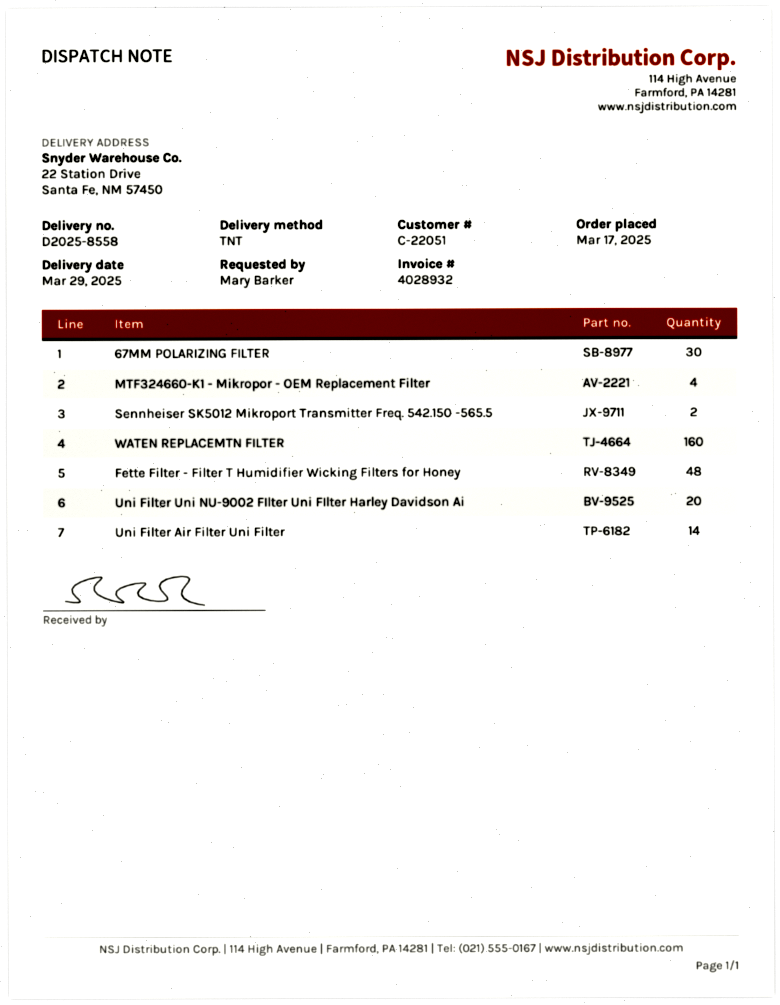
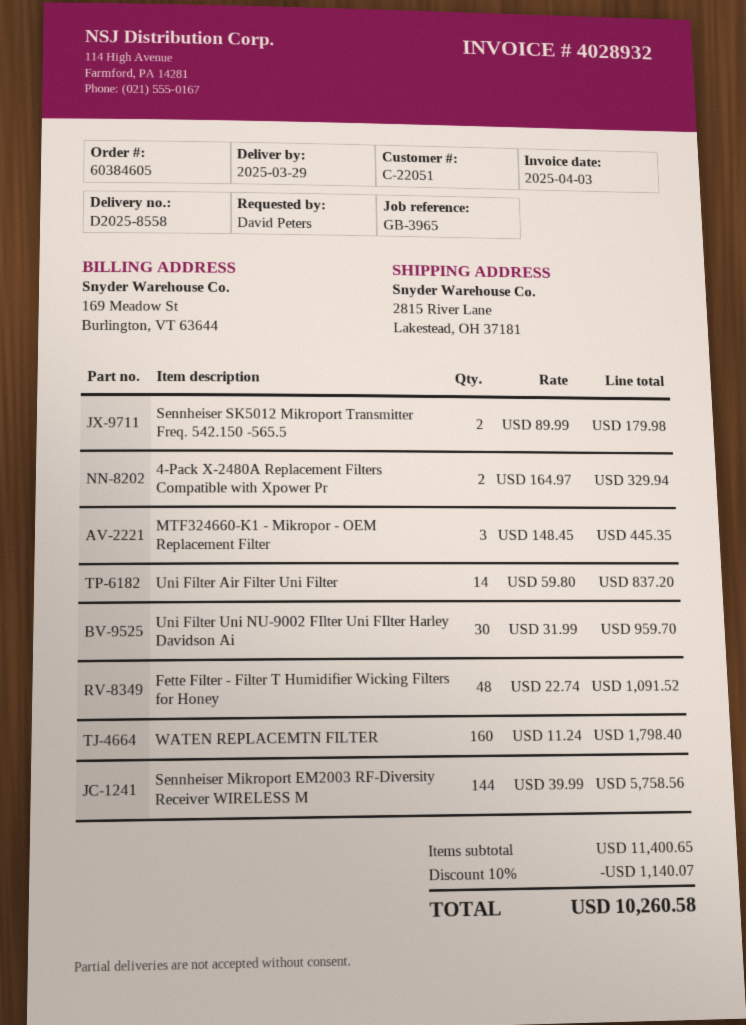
ordered by: Mary Barker -> David Peters
ship to: 22 Station Drive, Santa Fe, NM 57450 -> 2815 River Lane, Lakestead, OH 37181
67MM POLARIZING FILTER: 30 -> none
MTF324660-K1 - Mikropor - OEM Replacement Filter: 4 -> 3
Uni Filter Uni NU-9002 FIlter Uni FIlter Harley Davidson Ai: 20 -> 30
4-Pack X-2480A Replacement Filters Compatible with Xpower Pr: none -> 2
Sennheiser Mikroport EM2003 RF-Diversity Receiver WIRELESS M: none -> 144

